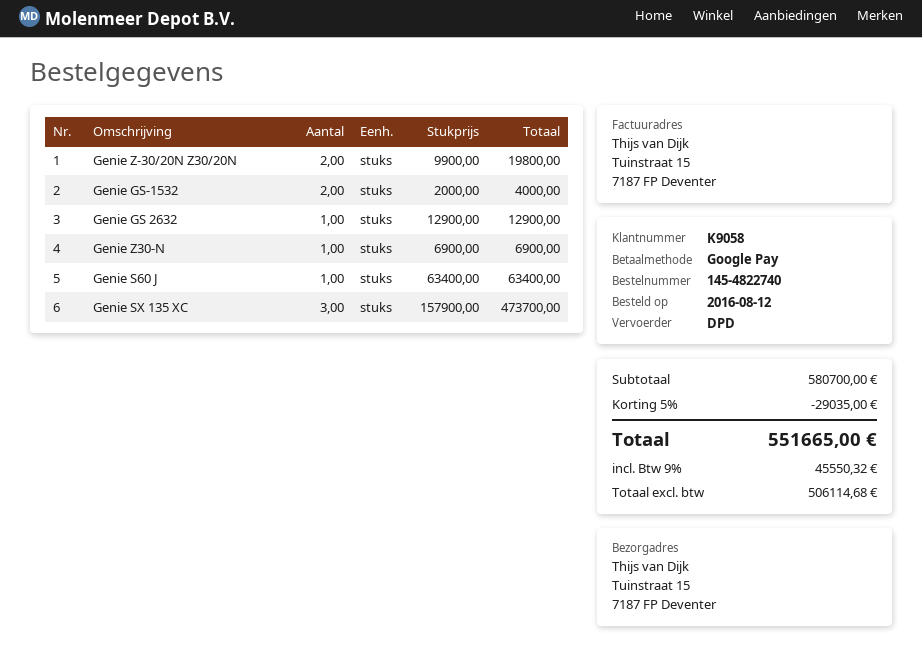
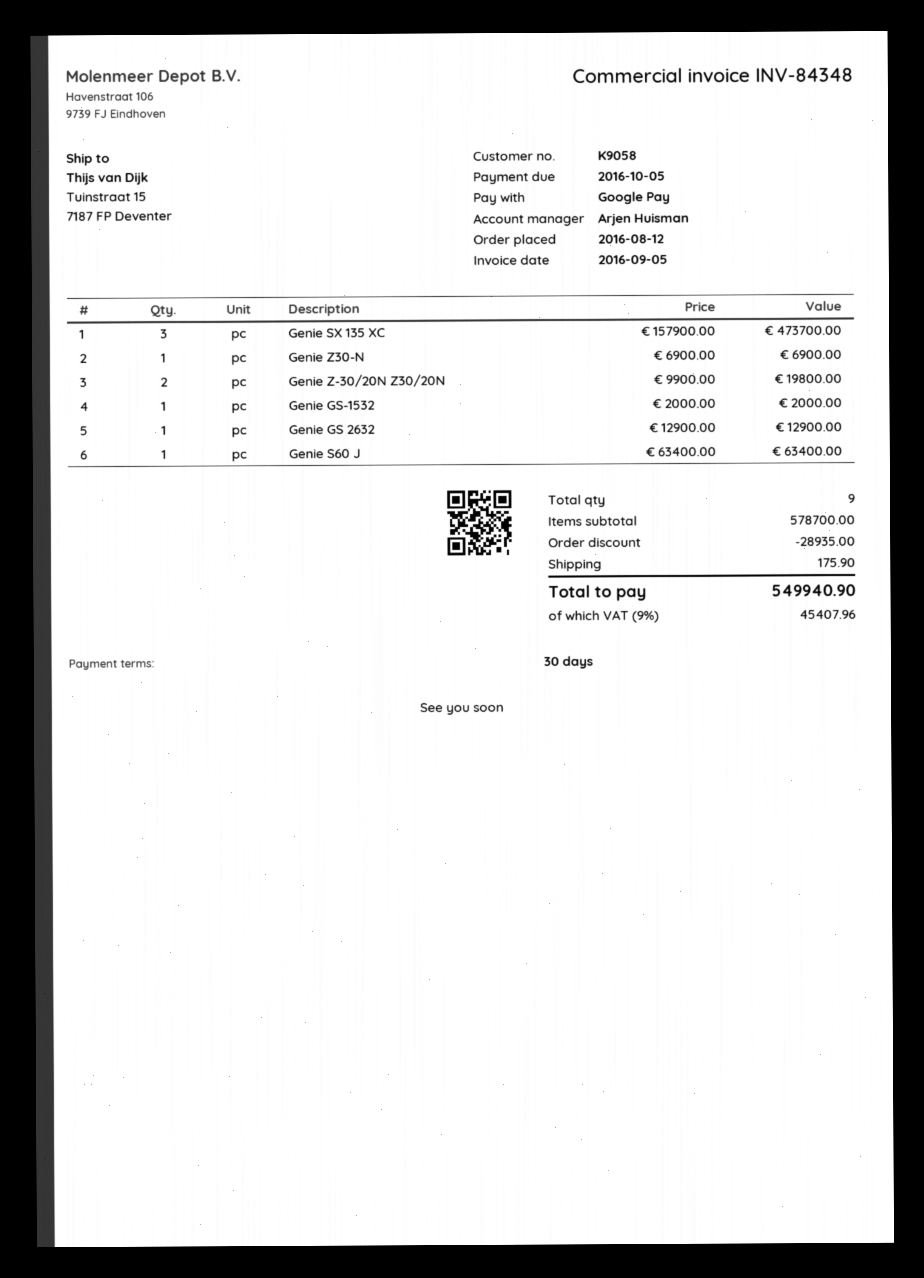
Genie GS-1532: 2 x 2000.00 = 4000.00 -> 1 x 2000.00 = 2000.00
subtotal: 580700.00 -> 578700.00
discount: 29035.00 -> 28935.00
shipping: none -> 175.90
tax: 9% = 45550.32 -> 9% = 45407.96
total: 551665.00 -> 549940.90

